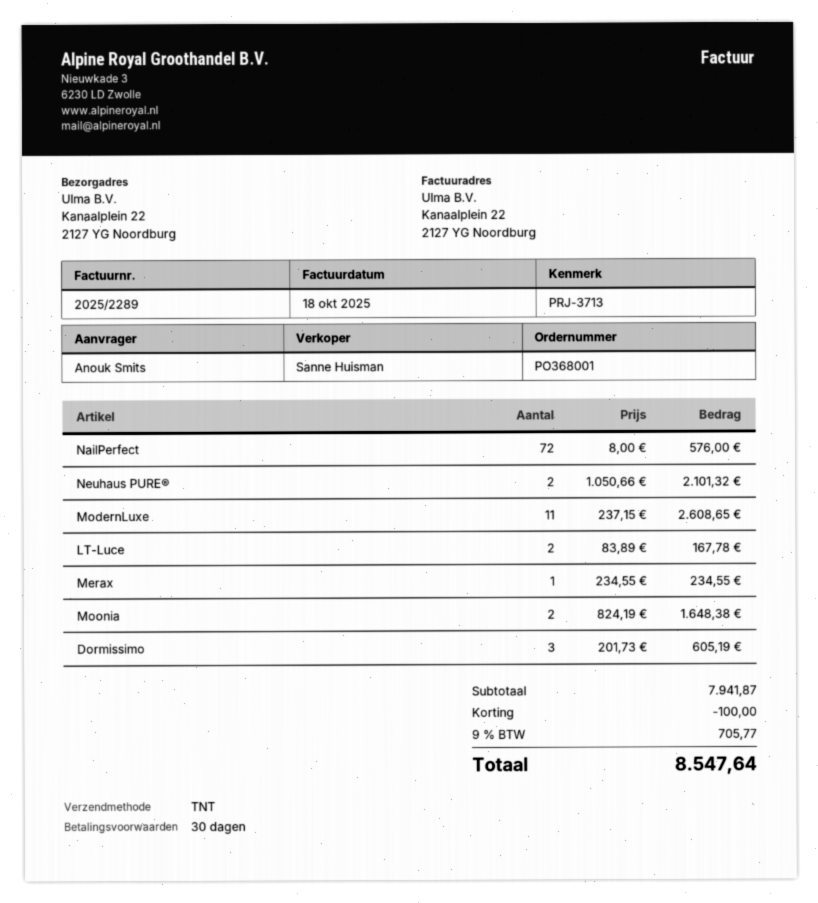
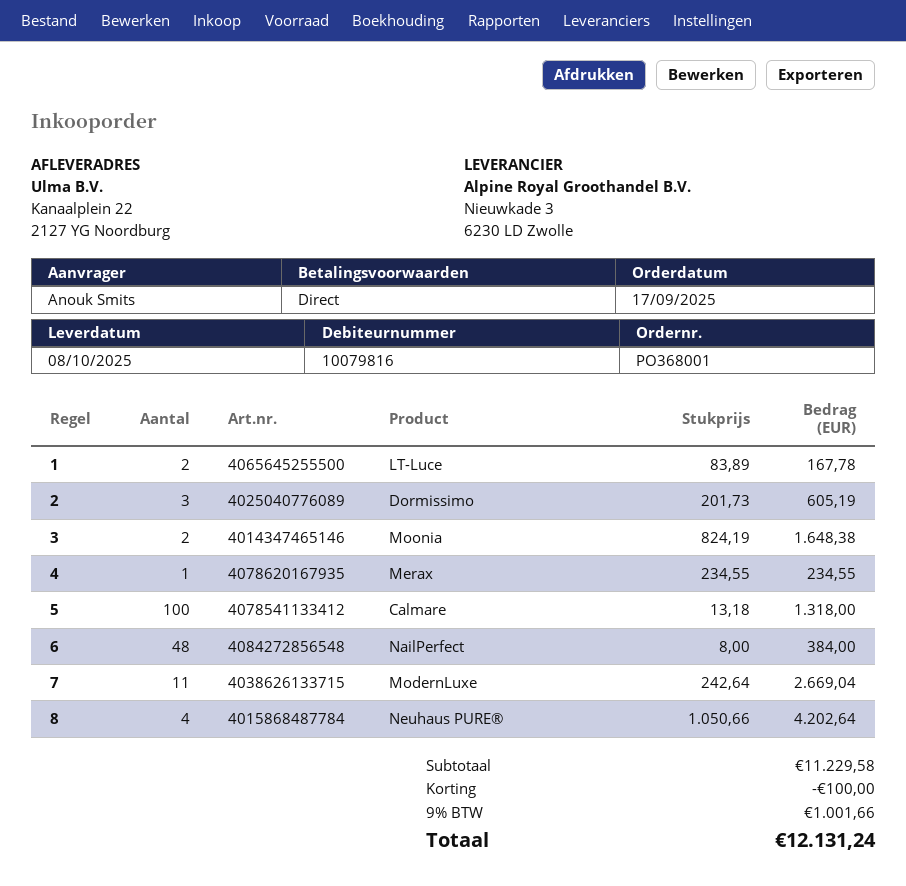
payment terms: 30 days -> on receipt
NailPerfect: 72 x 8.00 = 576.00 -> 48 x 8.00 = 384.00
Neuhaus PURE®: 2 x 1050.66 = 2101.32 -> 4 x 1050.66 = 4202.64
ModernLuxe: 11 x 237.15 = 2608.65 -> 11 x 242.64 = 2669.04
Calmare: none -> 100 x 13.18 = 1318.00
subtotal: 7941.87 -> 11229.58
tax: 9% = 705.77 -> 9% = 1001.66
total: 8547.64 -> 12131.24

